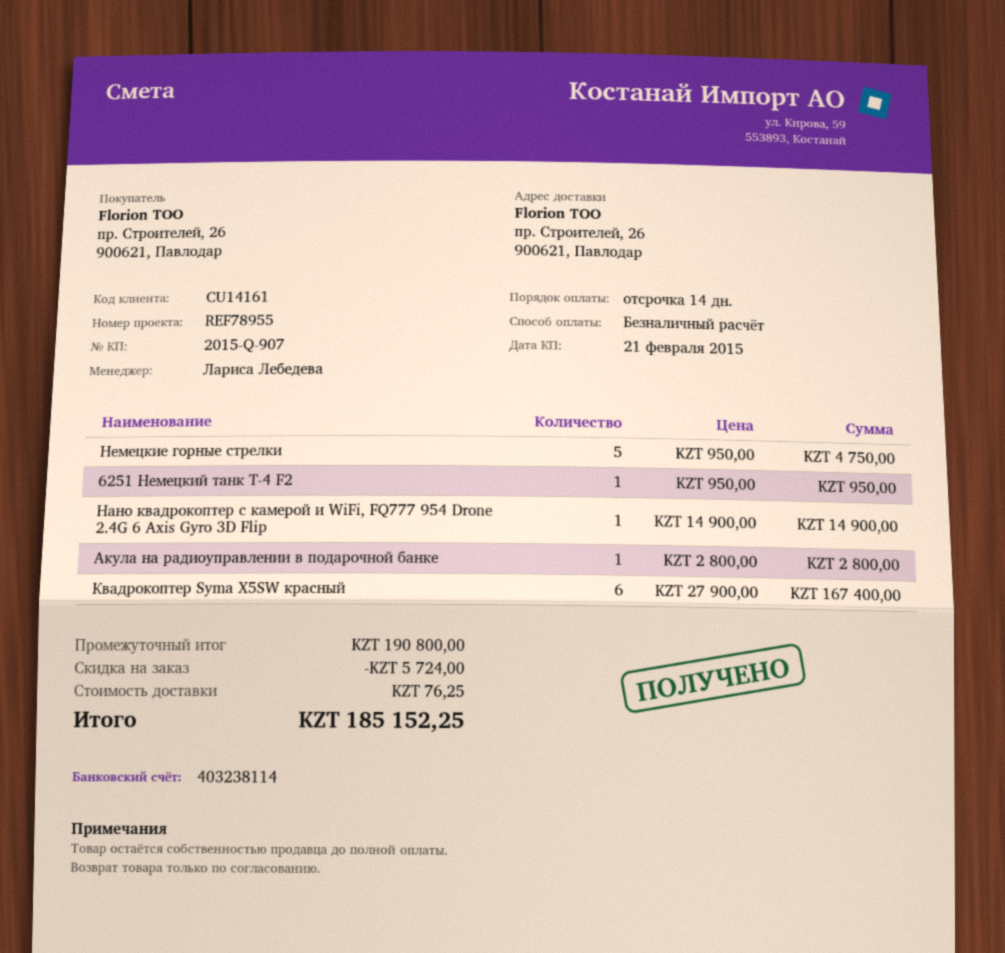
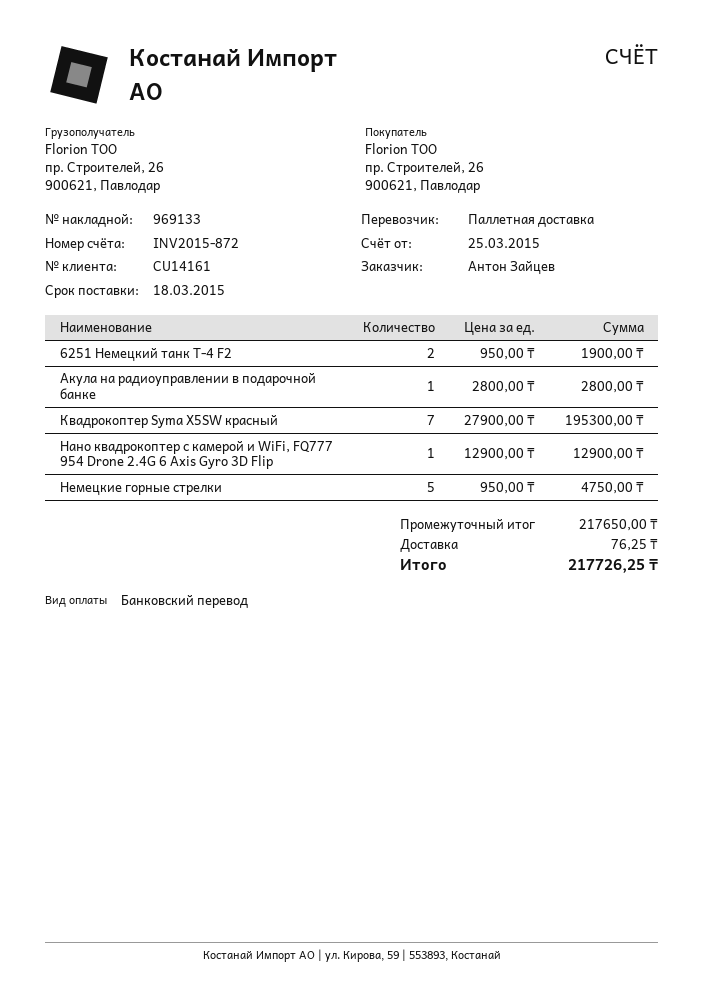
6251 Немецкий танк Т-4 F2: 1 x 950.00 = 950.00 -> 2 x 950.00 = 1900.00
Нано квадрокоптер с камерой и WiFi, FQ777 954 Drone 2.4G 6 Axis Gyro 3D Flip: 1 x 14900.00 = 14900.00 -> 1 x 12900.00 = 12900.00
Квадрокоптер Syma X5SW красный: 6 x 27900.00 = 167400.00 -> 7 x 27900.00 = 195300.00
subtotal: 190800.00 -> 217650.00
discount: 5724.00 -> none
total: 185152.25 -> 217726.25

